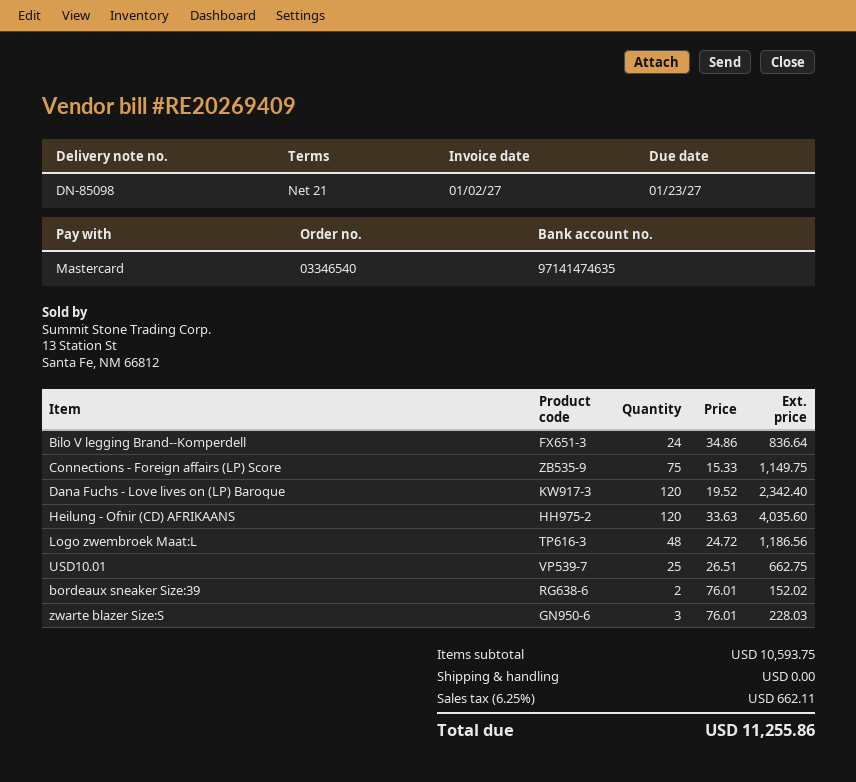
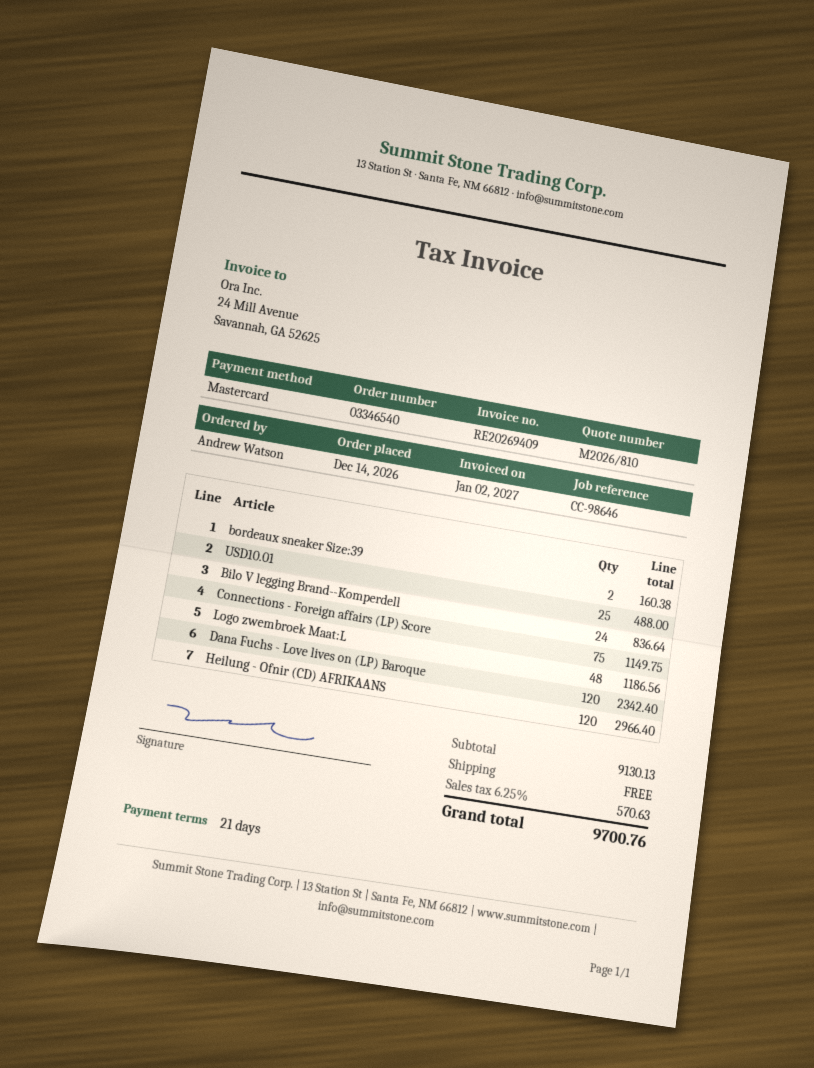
Heilung - Ofnir (CD) AFRIKAANS: 120 for 4035.60 -> 120 for 2966.40
USD10.01: 25 for 662.75 -> 25 for 488.00
bordeaux sneaker Size:39: 2 for 152.02 -> 2 for 160.38
zwarte blazer Size:S: 3 for 228.03 -> none
subtotal: 10593.75 -> 9130.13
tax: 6.25% = 662.11 -> 6.25% = 570.63
total: 11255.86 -> 9700.76

